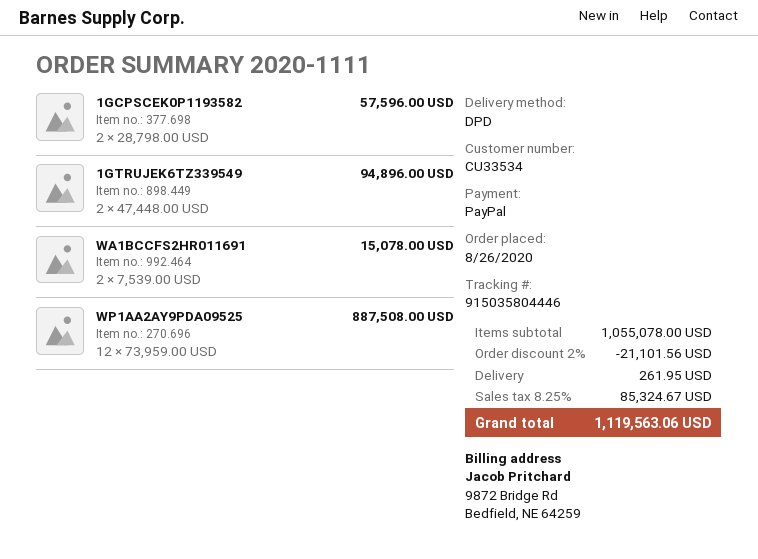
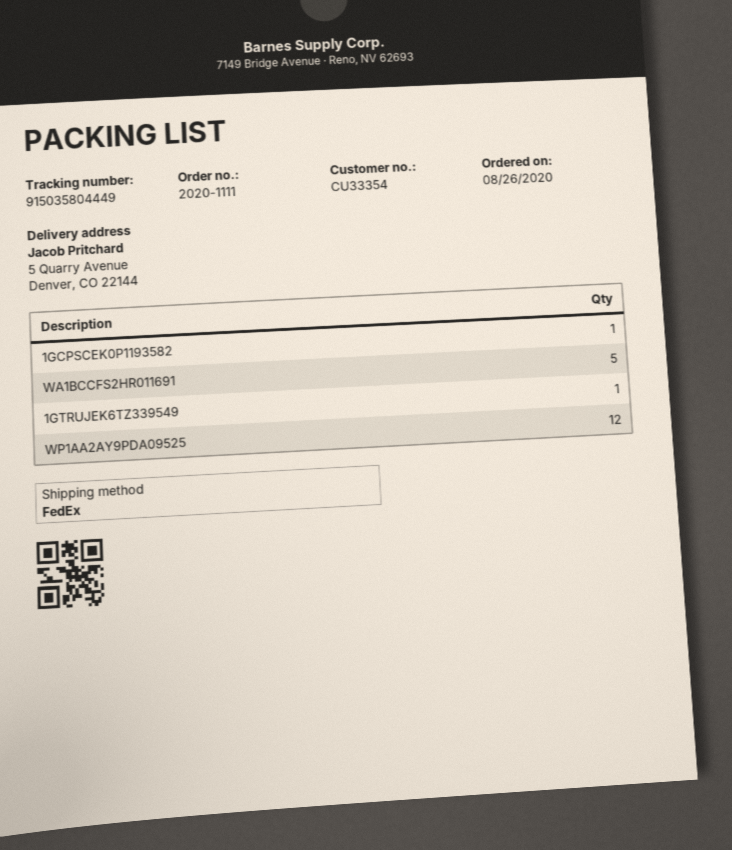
customer number: CU33534 -> CU33354
shipping method: DPD -> FedEx
tracking number: 915035804446 -> 915035804449
1GCPSCEK0P1193582: 2 -> 1
1GTRUJEK6TZ339549: 2 -> 1
WA1BCCFS2HR011691: 2 -> 5

